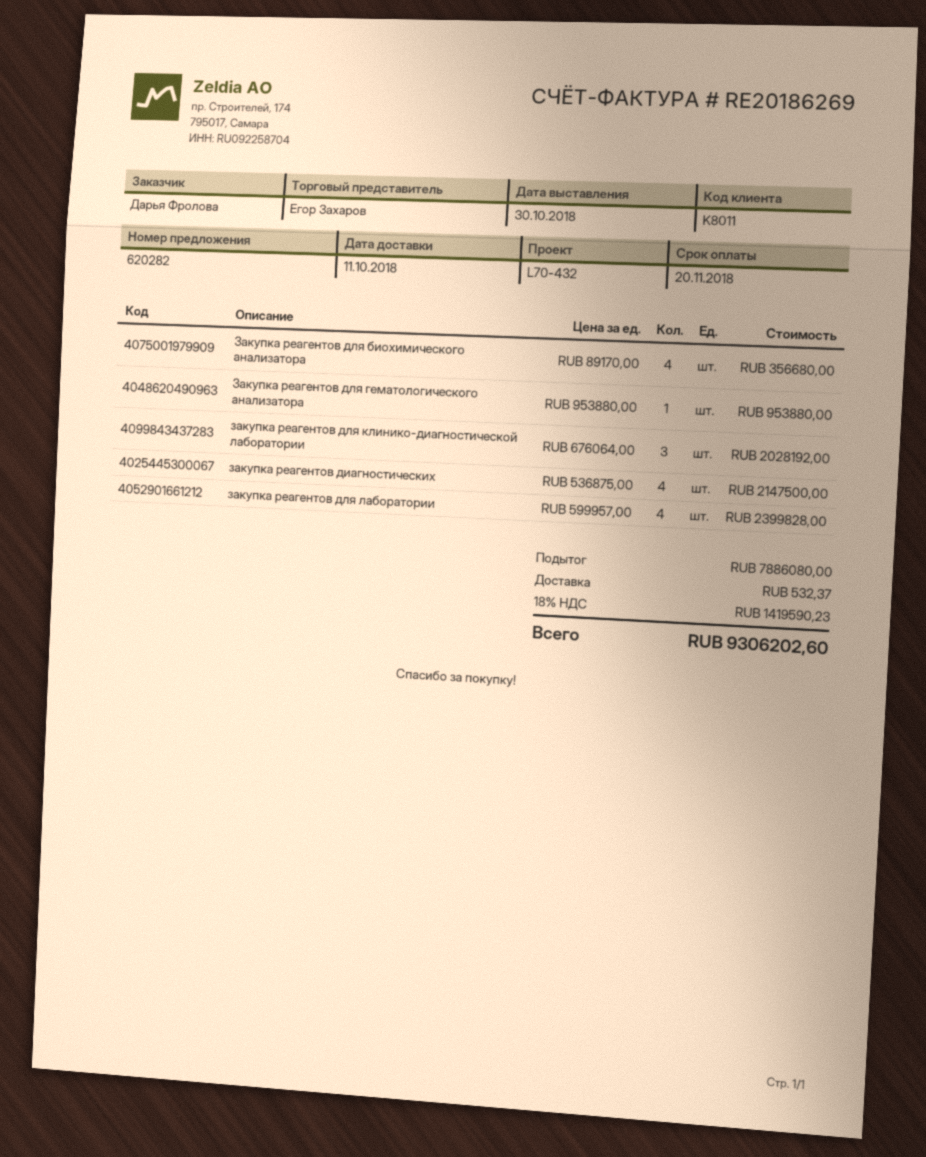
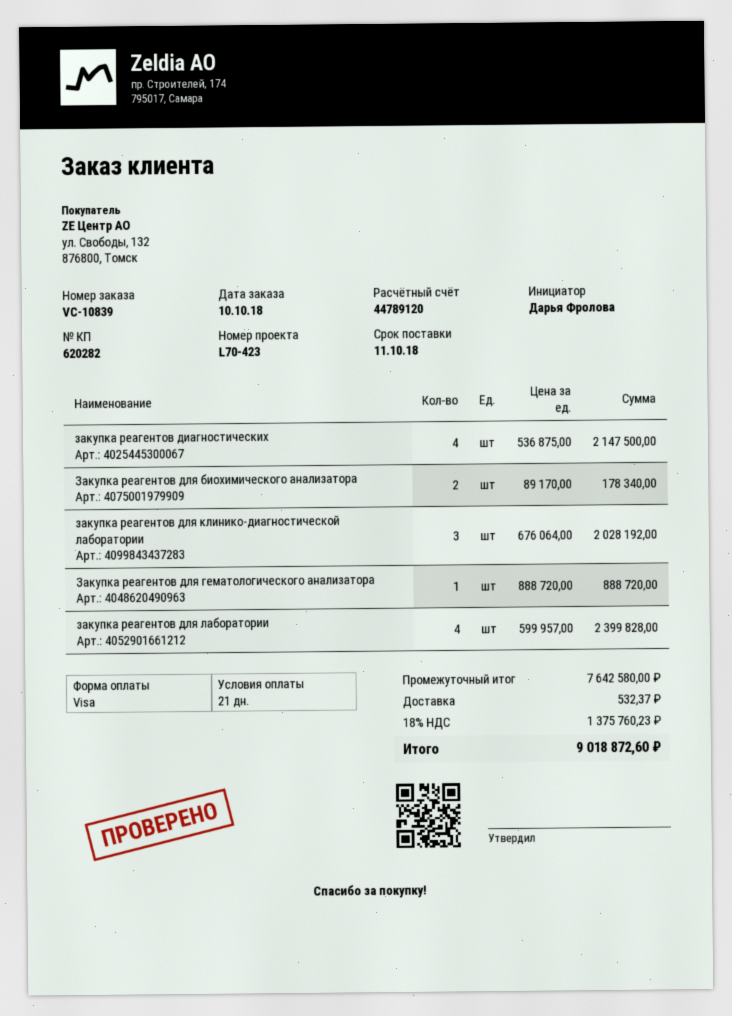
reference: L70-432 -> L70-423
Закупка реагентов для биохимического анализатора: 4 x 89170.00 = 356680.00 -> 2 x 89170.00 = 178340.00
Закупка реагентов для гематологического анализатора: 1 x 953880.00 = 953880.00 -> 1 x 888720.00 = 888720.00
subtotal: 7886080.00 -> 7642580.00
tax: 18% = 1419590.23 -> 18% = 1375760.23
total: 9306202.60 -> 9018872.60

